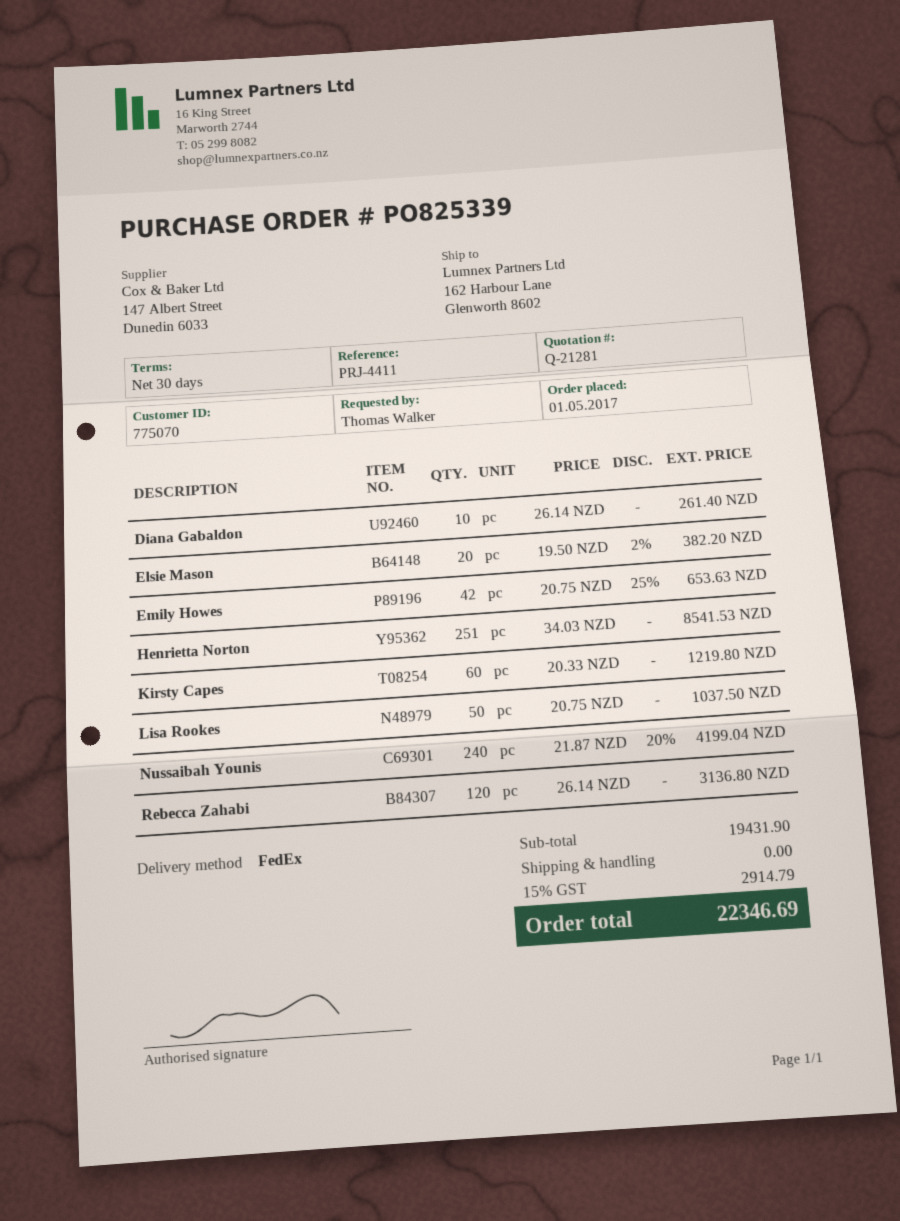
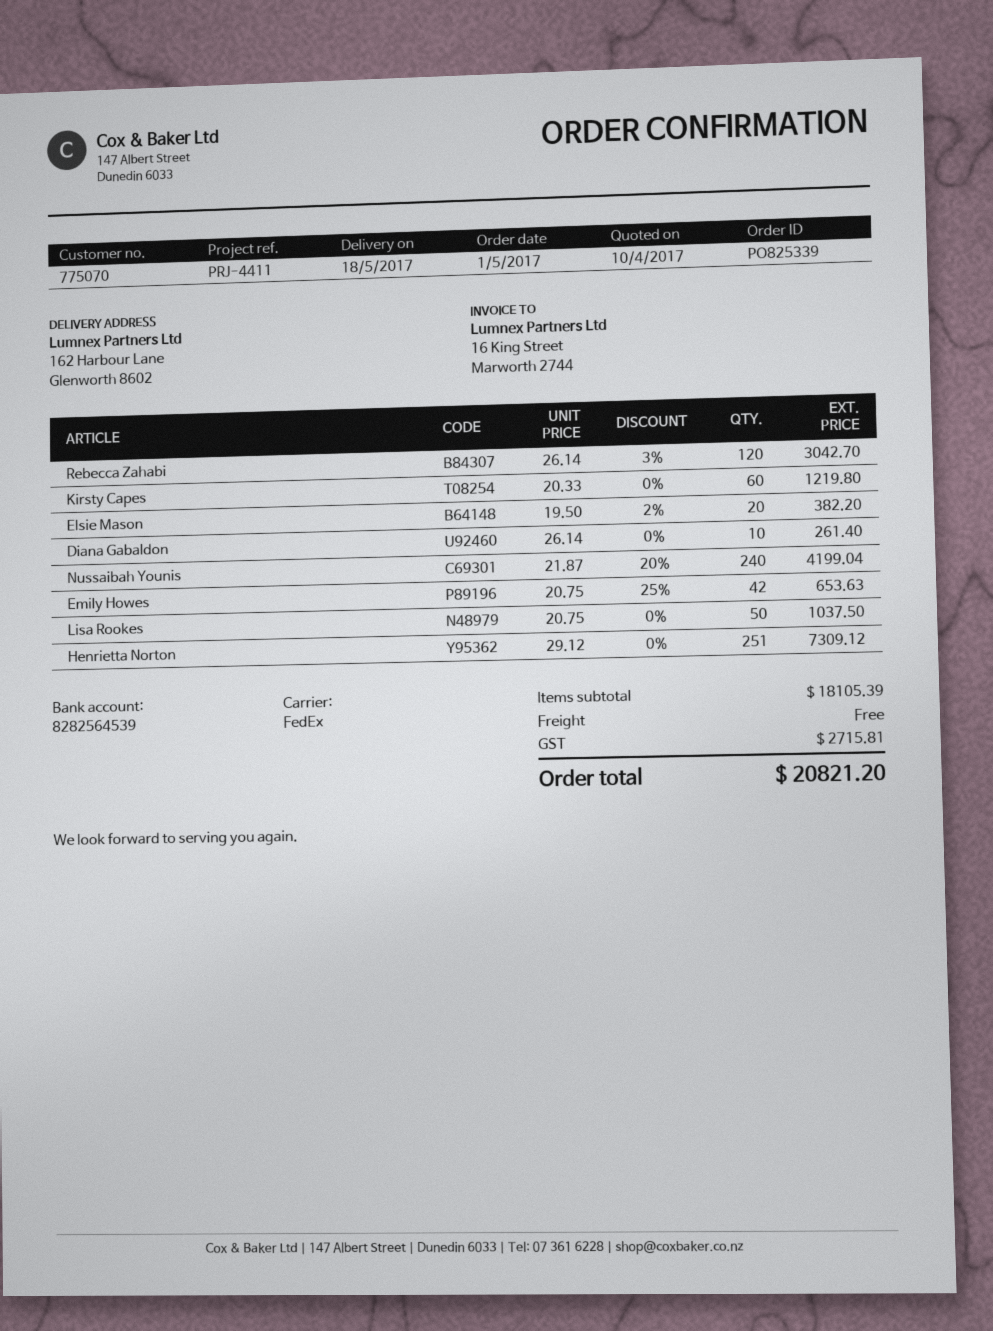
Henrietta Norton: 251 x 34.03 = 8541.53 -> 251 x 29.12 = 7309.12
Rebecca Zahabi: 120 x 26.14 = 3136.80 -> 120 x 26.14 - 3% = 3042.70
subtotal: 19431.90 -> 18105.39
tax: 2914.79 -> 2715.81
total: 22346.69 -> 20821.20

